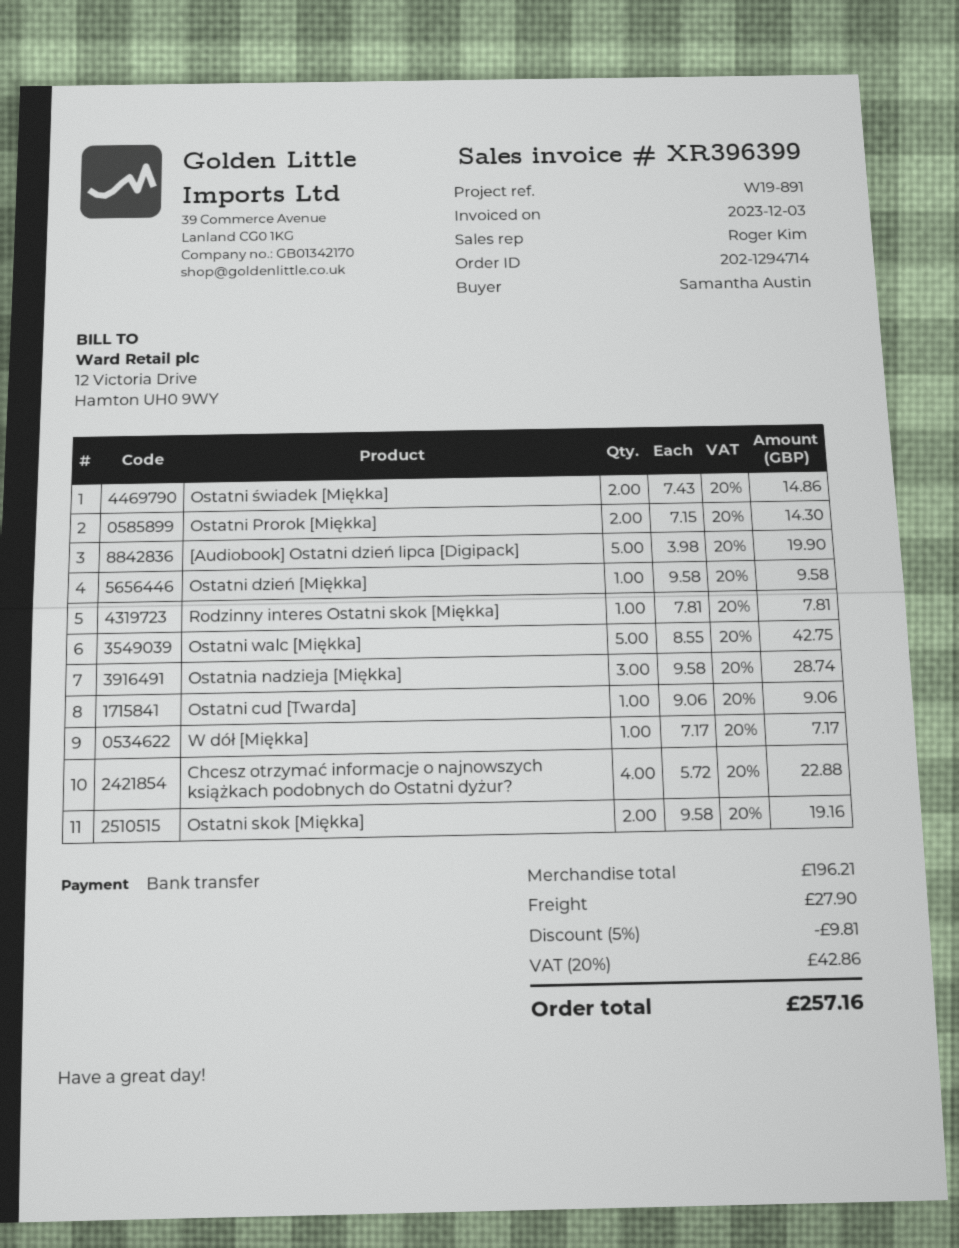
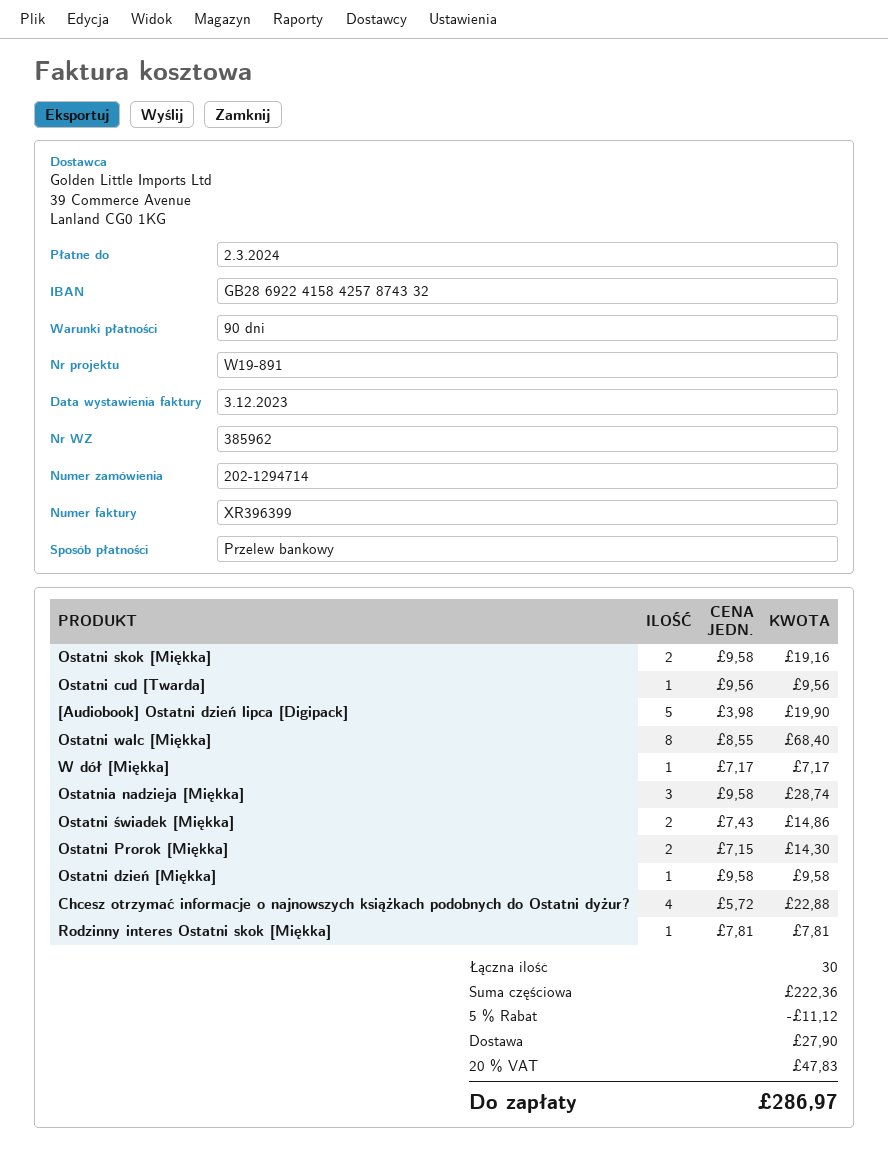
Ostatni walc [Miękka]: 5 x 8.55 = 42.75 -> 8 x 8.55 = 68.40
Ostatni cud [Twarda]: 1 x 9.06 = 9.06 -> 1 x 9.56 = 9.56
subtotal: 196.21 -> 222.36
discount: 5% = 9.81 -> 5% = 11.12
tax: 20% = 42.86 -> 20% = 47.83
total: 257.16 -> 286.97

